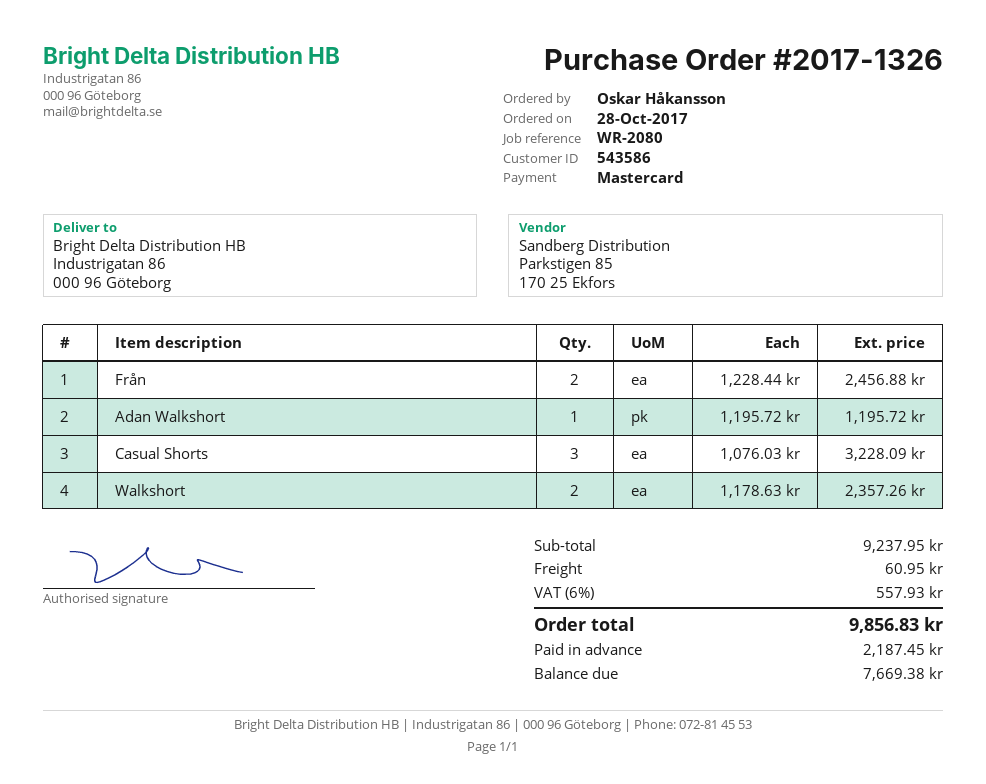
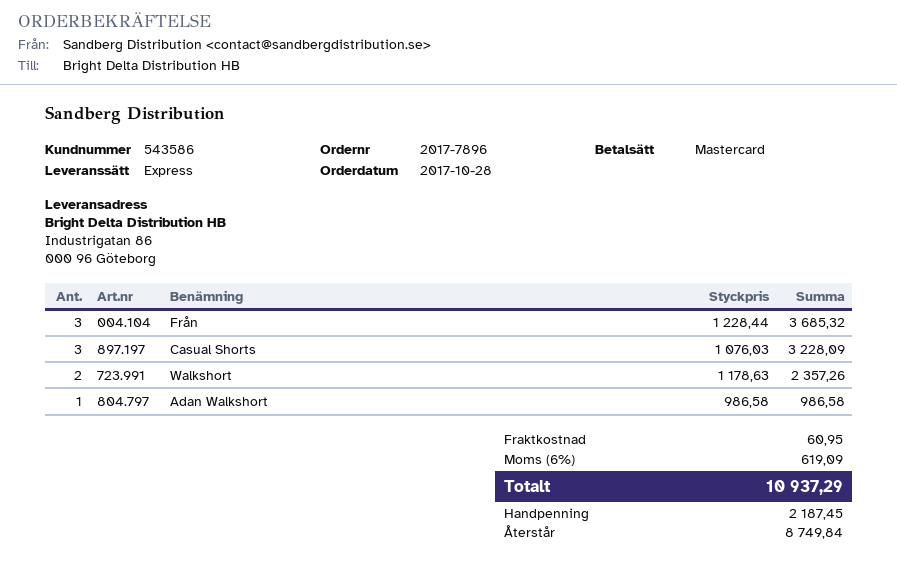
order number: 2017-1326 -> 2017-7896
Från: 2 x 1228.44 = 2456.88 -> 3 x 1228.44 = 3685.32
Adan Walkshort: 1 x 1195.72 = 1195.72 -> 1 x 986.58 = 986.58
tax: 6% = 557.93 -> 6% = 619.09
total: 9856.83 -> 10937.29
balance: 7669.38 -> 8749.84

